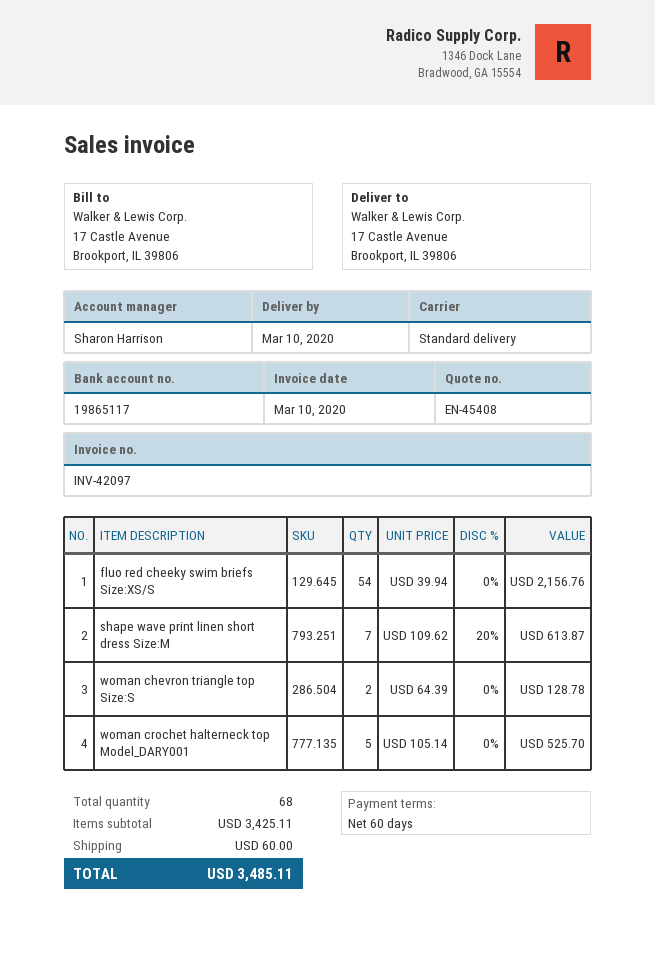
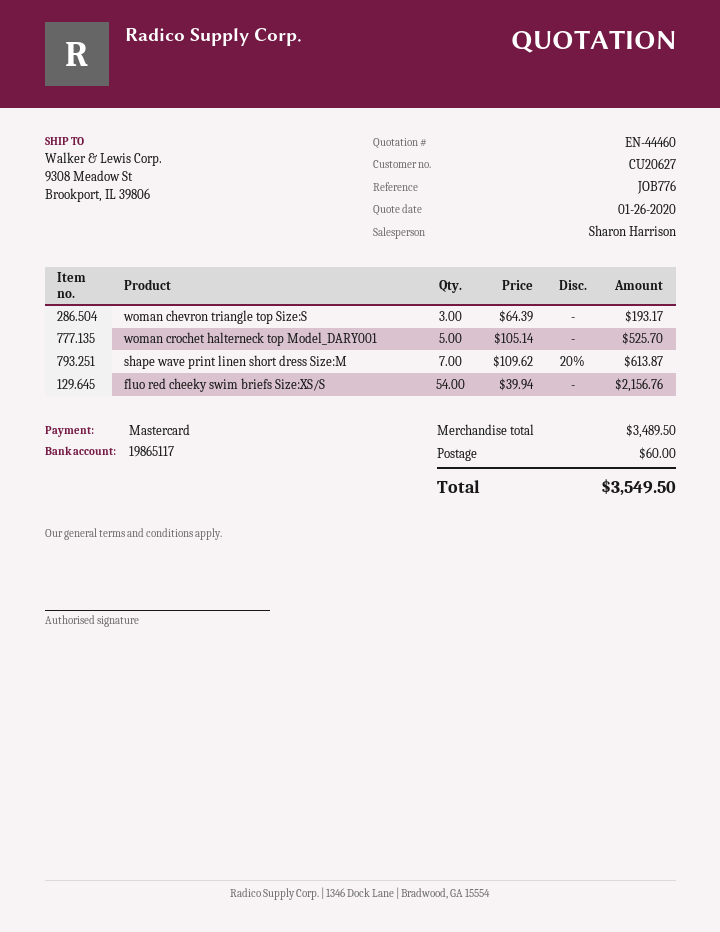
quote number: EN-45408 -> EN-44460
ship to: 17 Castle Avenue, Brookport, IL 39806 -> 9308 Meadow St, Brookport, IL 39806
woman chevron triangle top Size:S: 2 x 64.39 = 128.78 -> 3 x 64.39 = 193.17
subtotal: 3425.11 -> 3489.50
total: 3485.11 -> 3549.50

